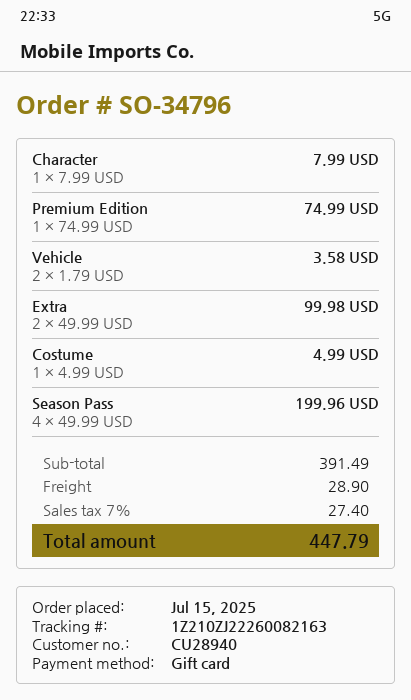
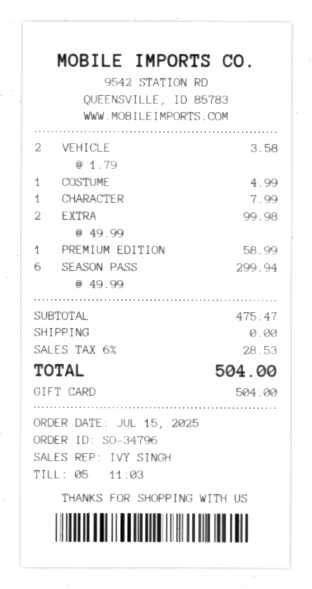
Premium Edition: 1 x 74.99 = 74.99 -> 1 x 58.99 = 58.99
Season Pass: 4 x 49.99 = 199.96 -> 6 x 49.99 = 299.94
subtotal: 391.49 -> 475.47
shipping: 28.90 -> 0.00
tax: 7% = 27.40 -> 6% = 28.53
total: 447.79 -> 504.00

